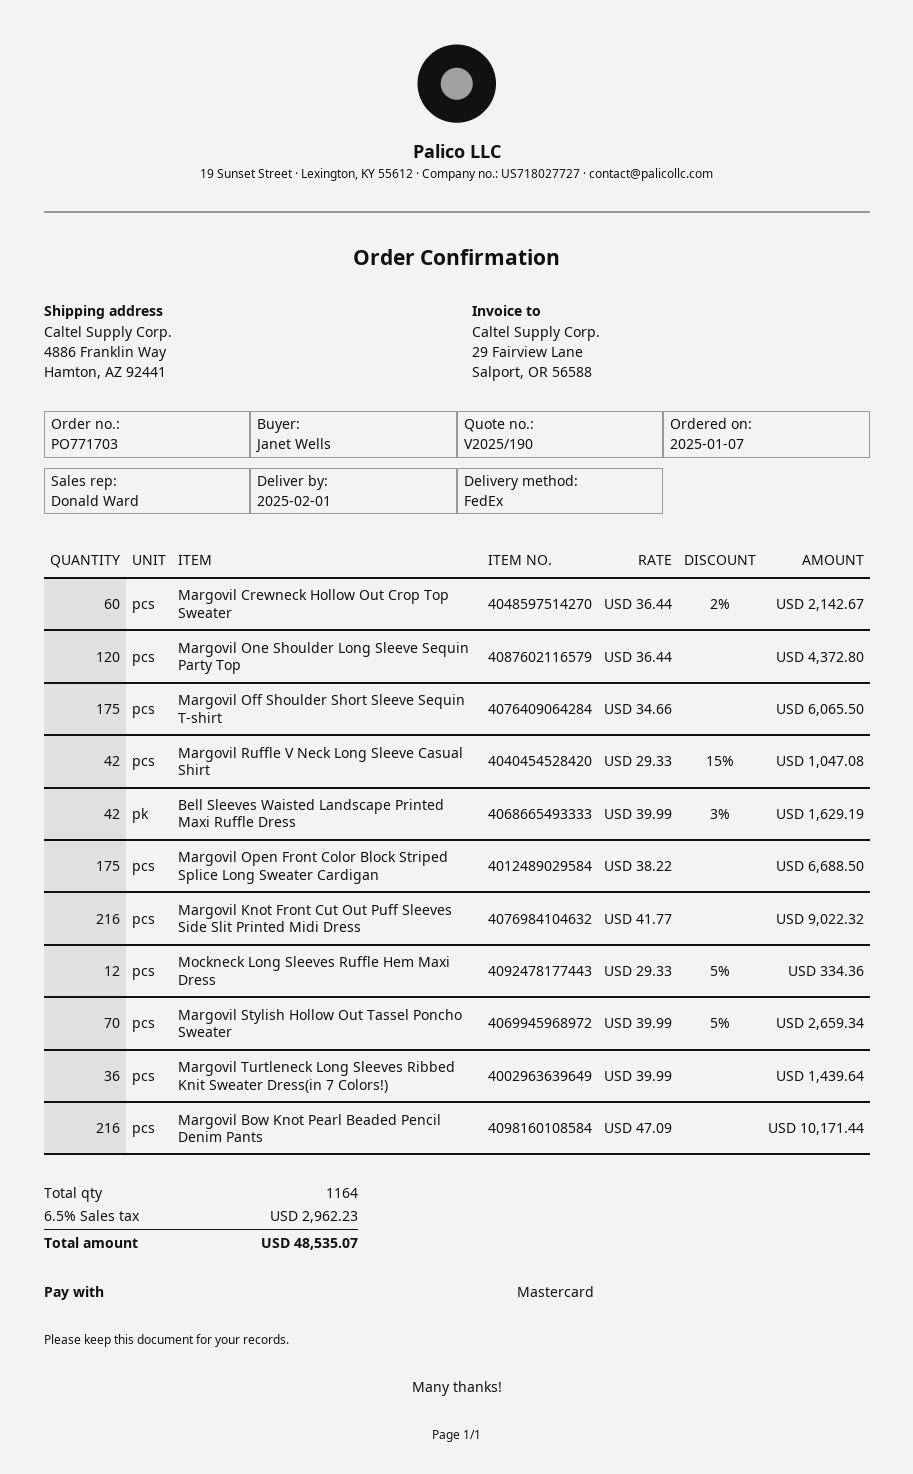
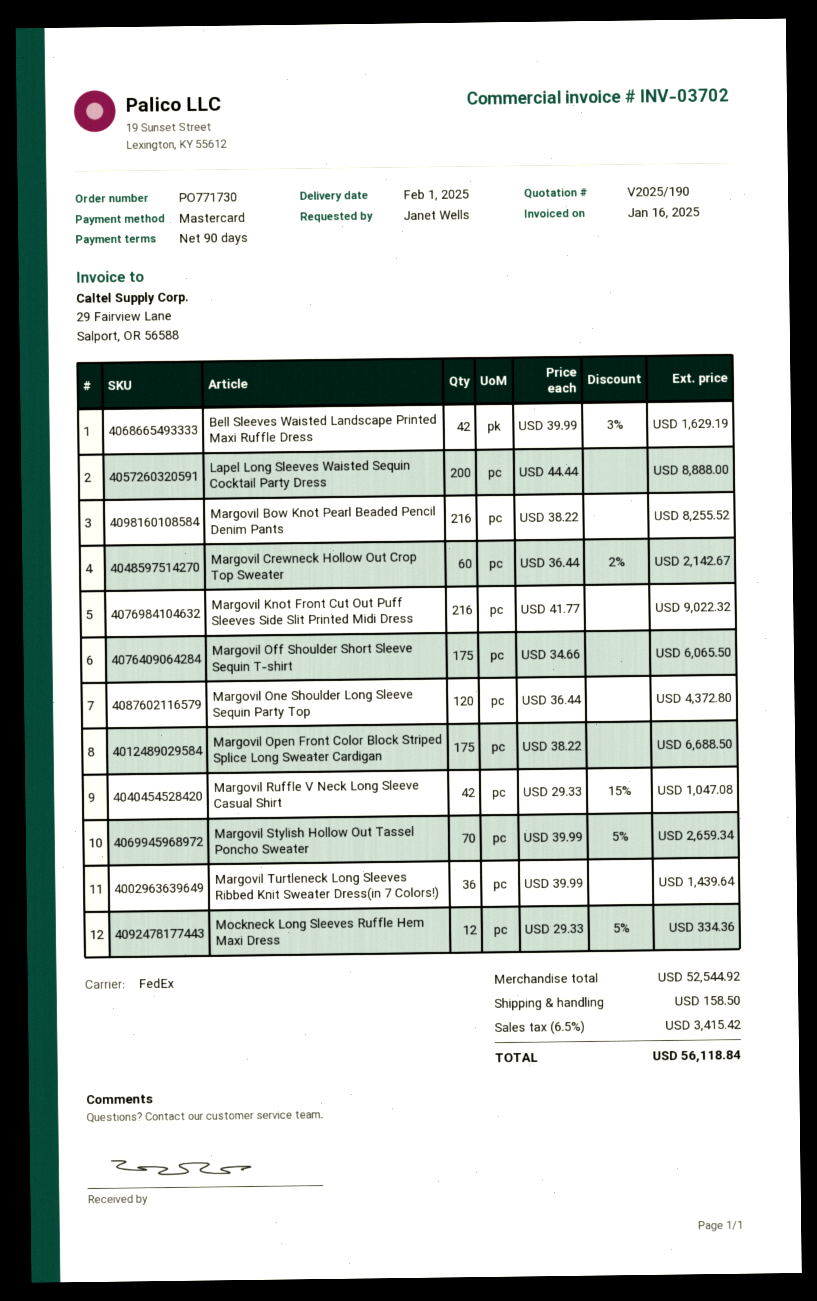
order number: PO771703 -> PO771730
Margovil Bow Knot Pearl Beaded Pencil Denim Pants: 216 x 47.09 = 10171.44 -> 216 x 38.22 = 8255.52
Lapel Long Sleeves Waisted Sequin Cocktail Party Dress: none -> 200 x 44.44 = 8888.00
shipping: none -> 158.50
tax: 6.5% = 2962.23 -> 6.5% = 3415.42
total: 48535.07 -> 56118.84

